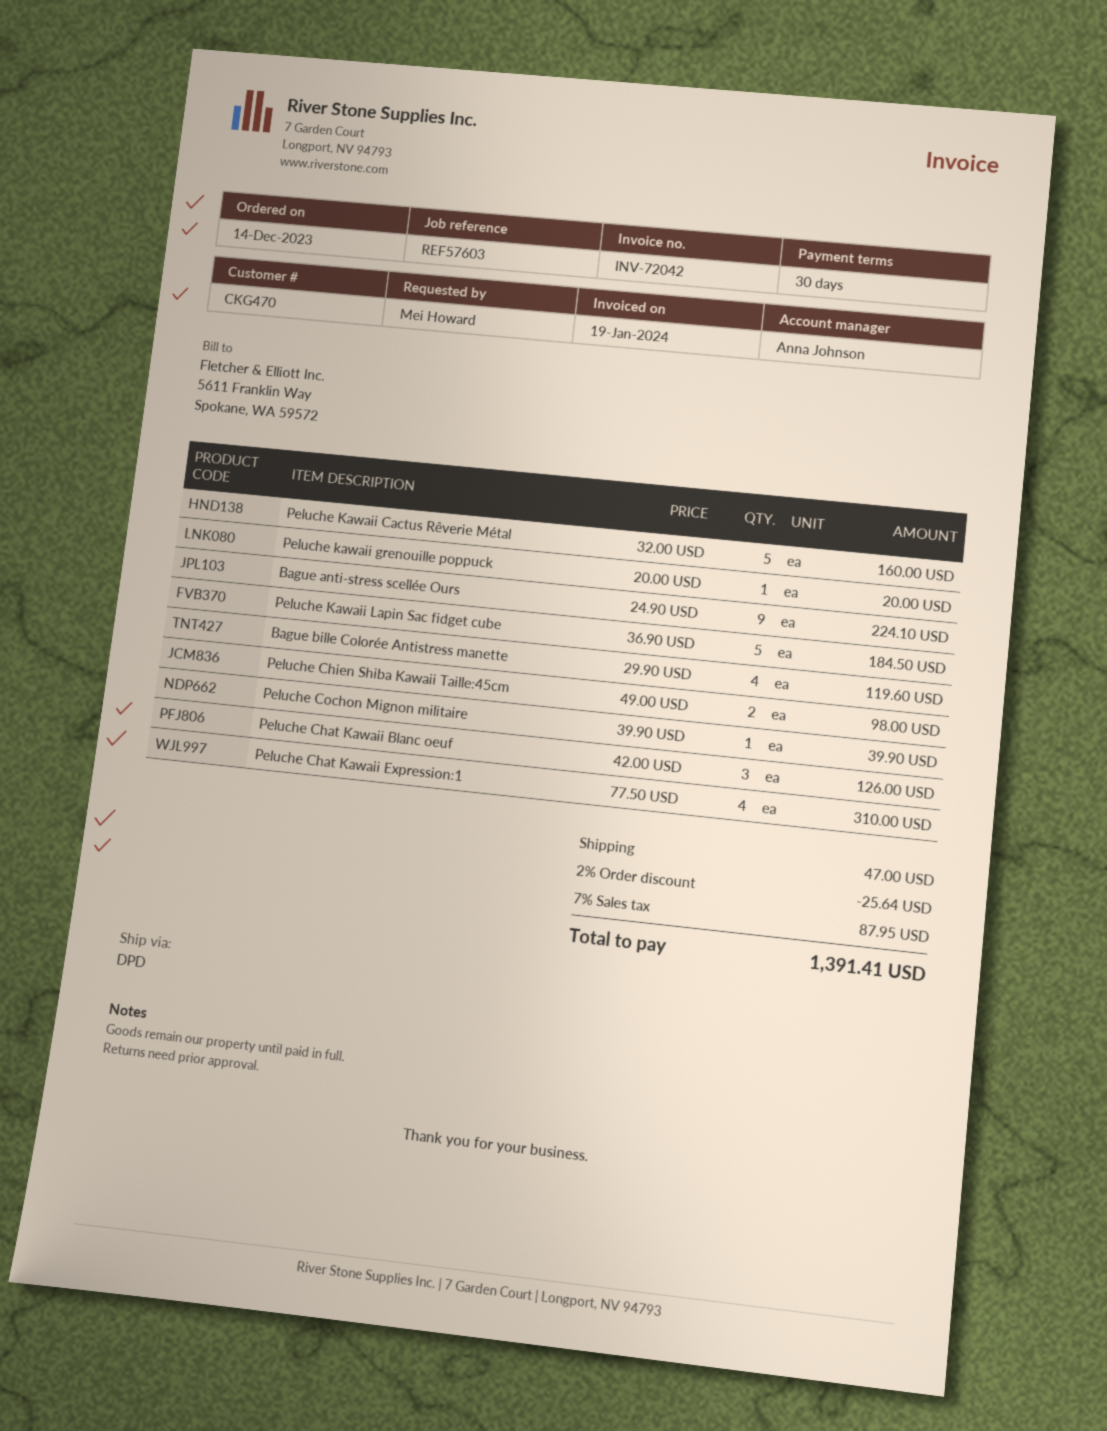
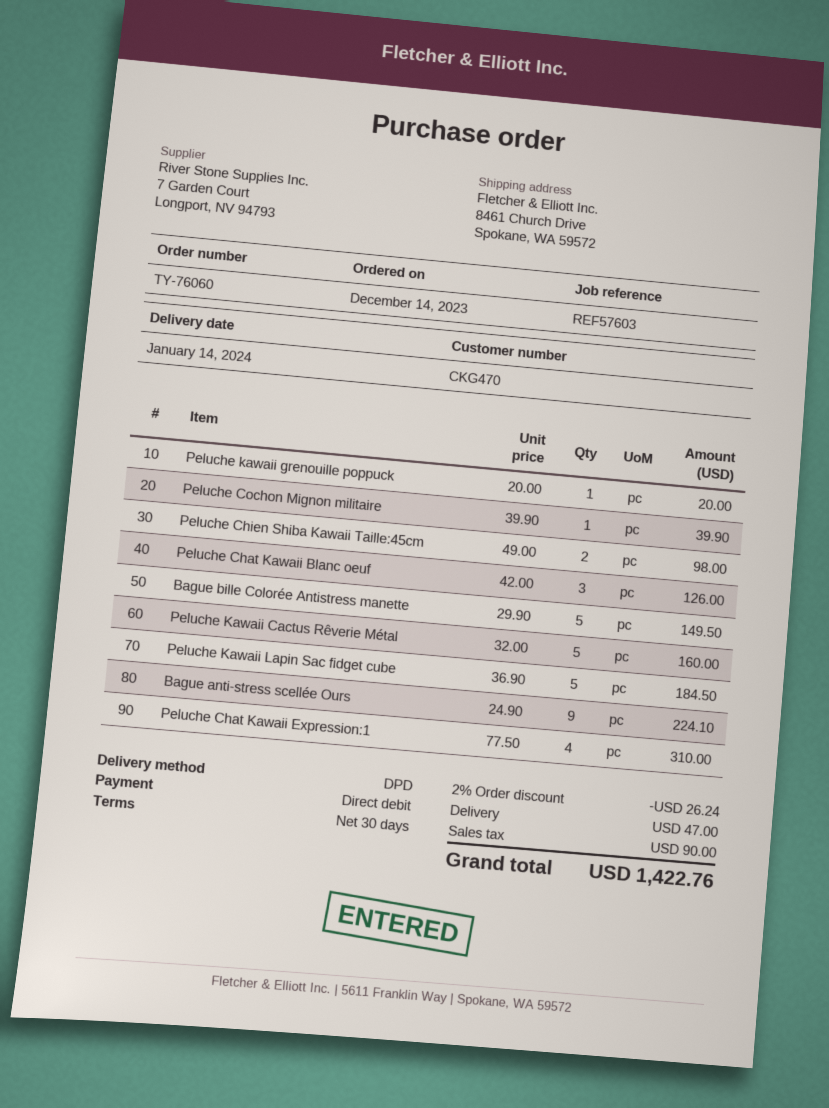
Bague bille Colorée Antistress manette: 4 x 29.90 = 119.60 -> 5 x 29.90 = 149.50
discount: 2% = 25.64 -> 2% = 26.24
tax: 87.95 -> 90.00
total: 1391.41 -> 1422.76

